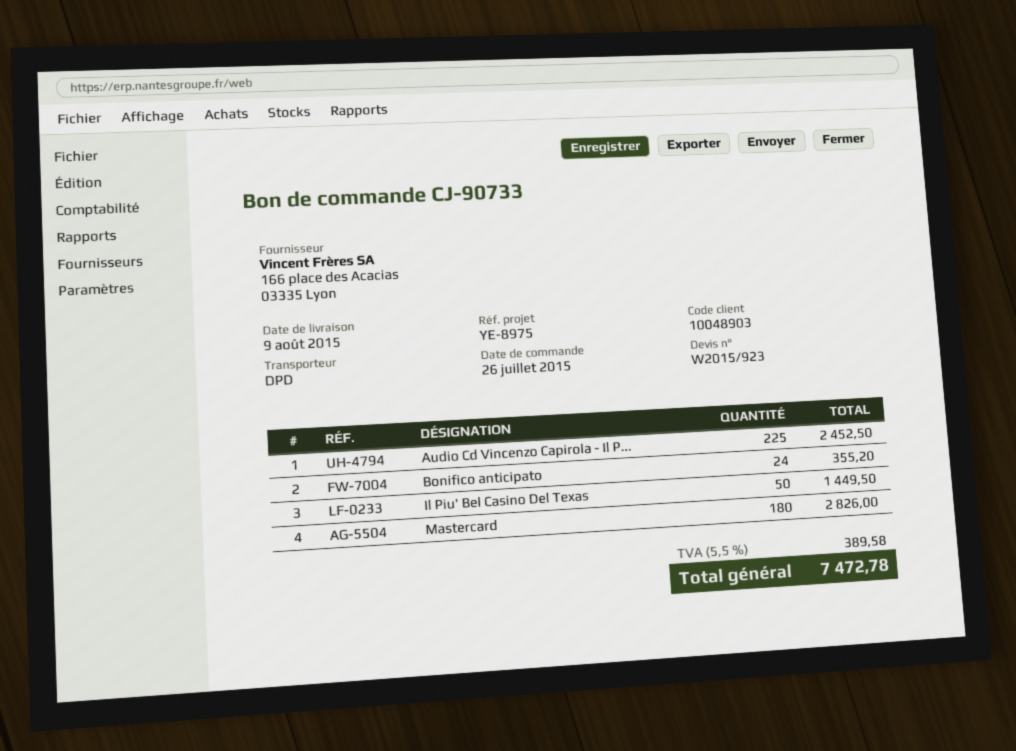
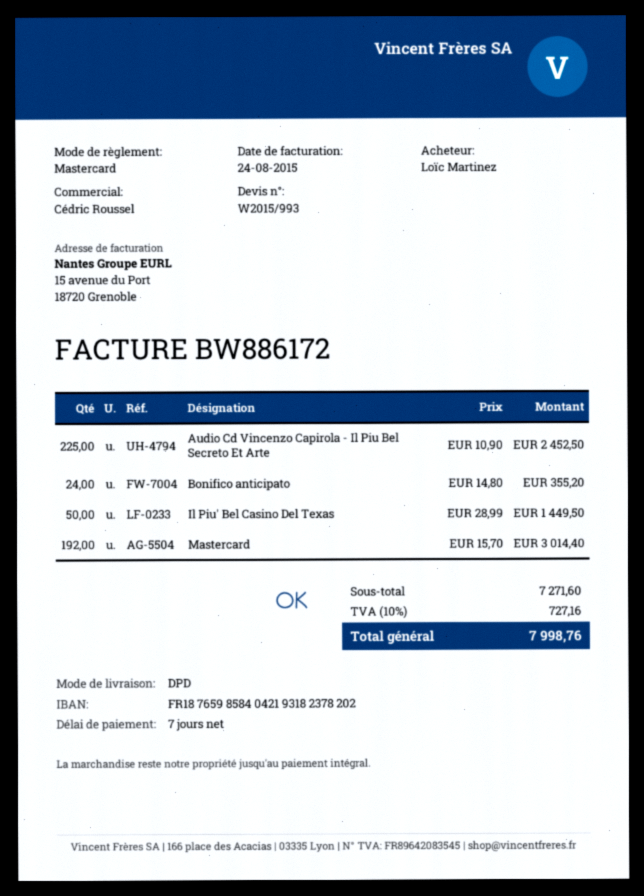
quote number: W2015/923 -> W2015/993
Mastercard: 180 for 2826.00 -> 192 for 3014.40
tax: 5.5% = 389.58 -> 10% = 727.16
total: 7472.78 -> 7998.76

